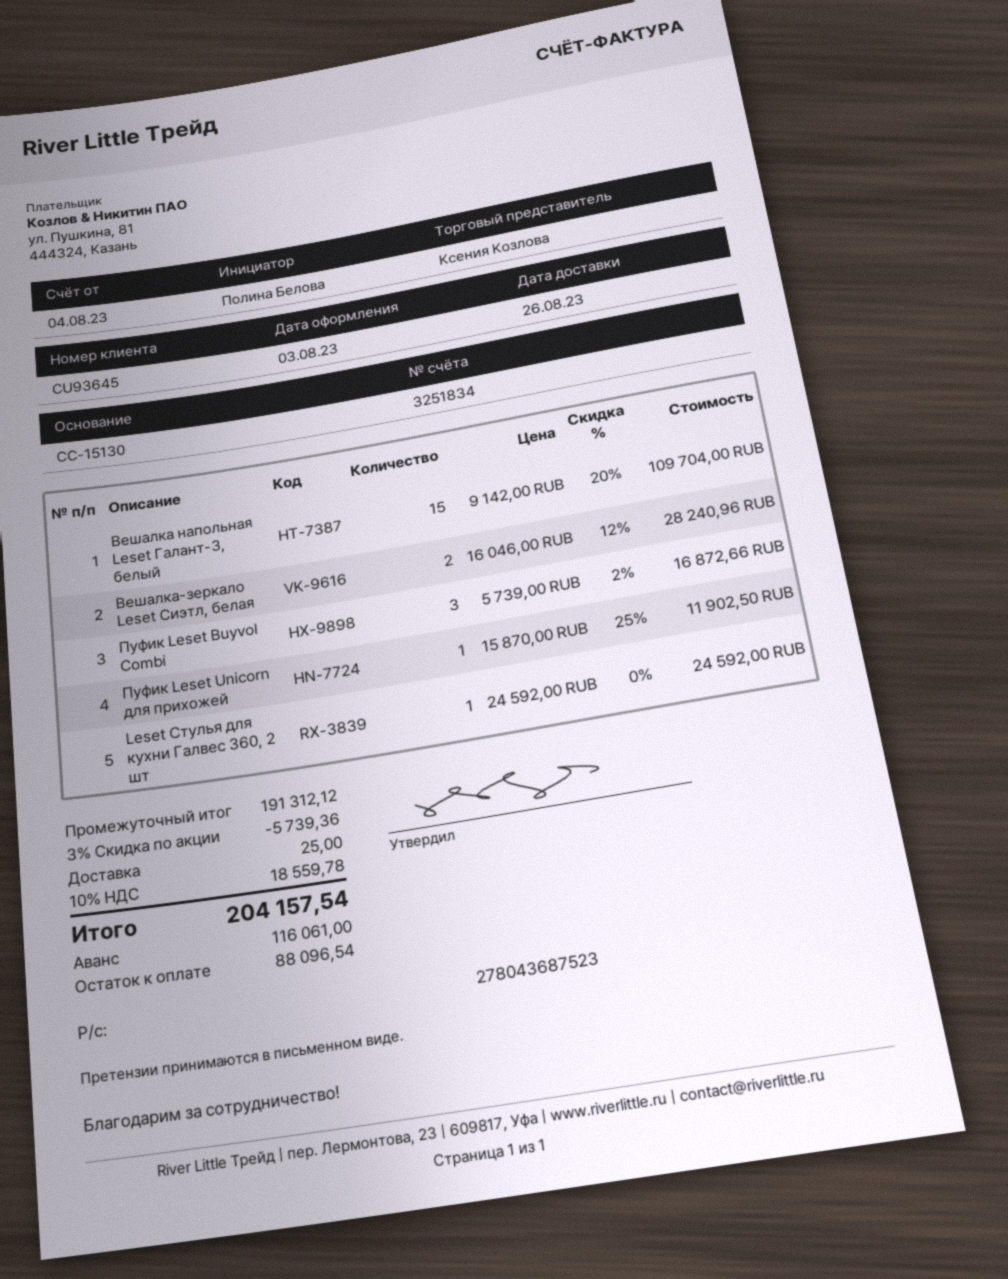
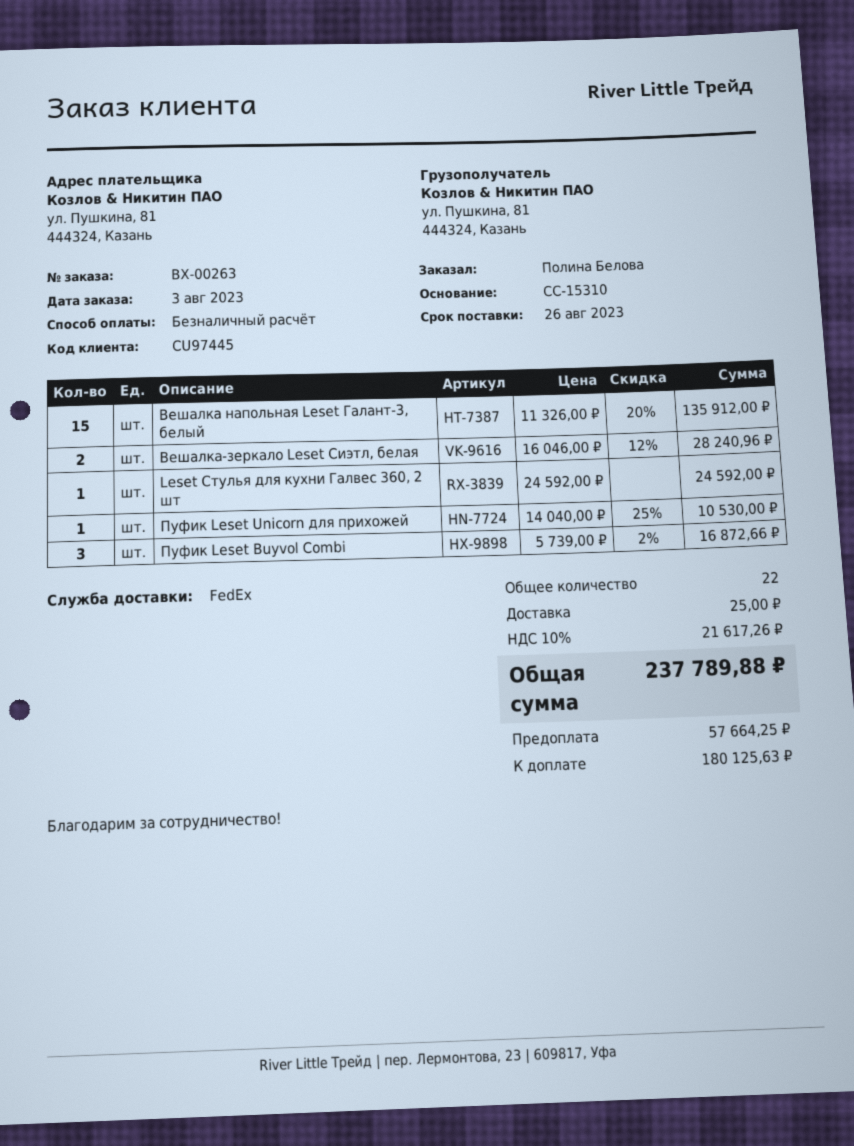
customer number: CU93645 -> CU97445
reference: CC-15130 -> CC-15310
Вешалка напольная Leset Галант-3, белый: 15 x 9142.00 - 20% = 109704.00 -> 15 x 11326.00 - 20% = 135912.00
Пуфик Leset Unicorn для прихожей: 1 x 15870.00 - 25% = 11902.50 -> 1 x 14040.00 - 25% = 10530.00
discount: 3% = 5739.36 -> none
tax: 10% = 18559.78 -> 10% = 21617.26
total: 204157.54 -> 237789.88
deposit: 116061.00 -> 57664.25
balance: 88096.54 -> 180125.63

